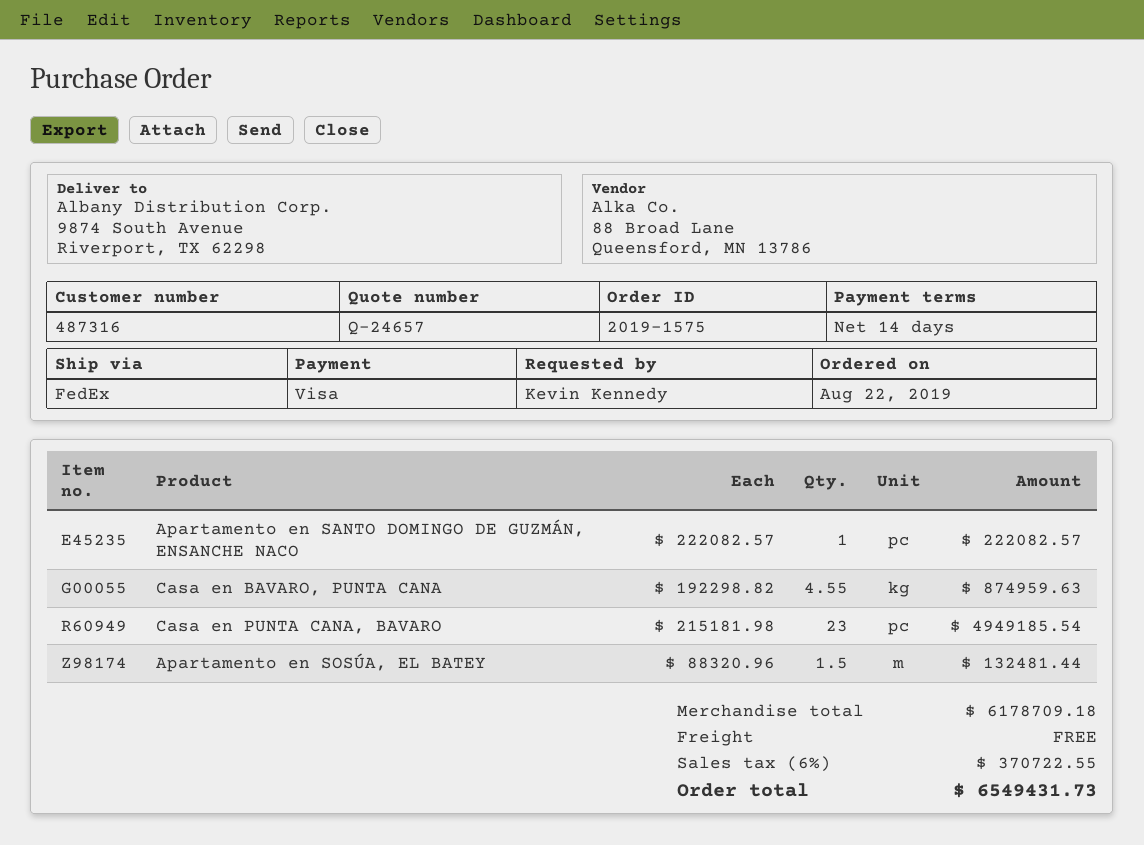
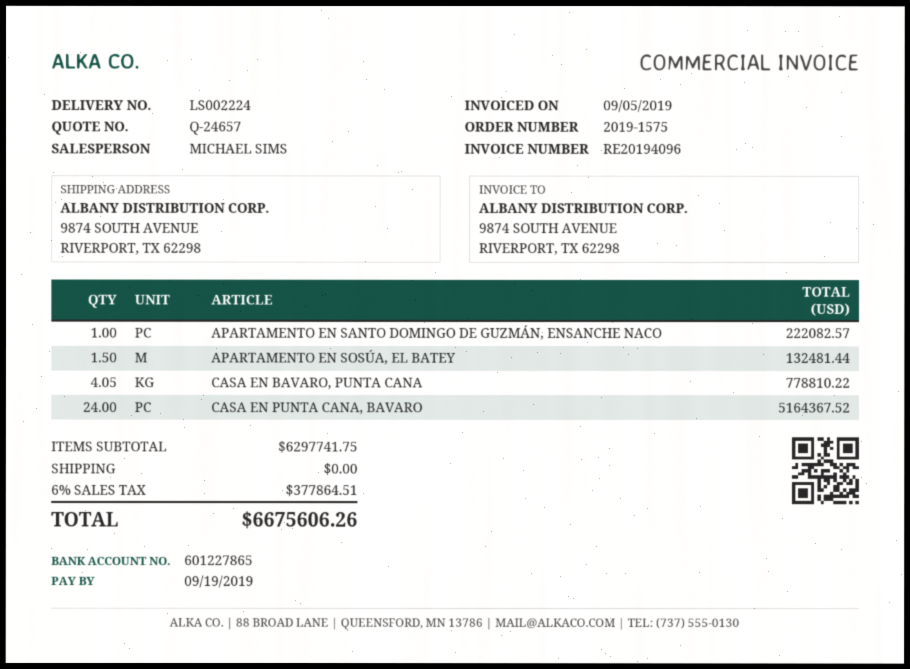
Casa en BAVARO, PUNTA CANA: 4.55 for 874959.63 -> 4.05 for 778810.22
Casa en PUNTA CANA, BAVARO: 23 for 4949185.54 -> 24 for 5164367.52
subtotal: 6178709.18 -> 6297741.75
tax: 6% = 370722.55 -> 6% = 377864.51
total: 6549431.73 -> 6675606.26

